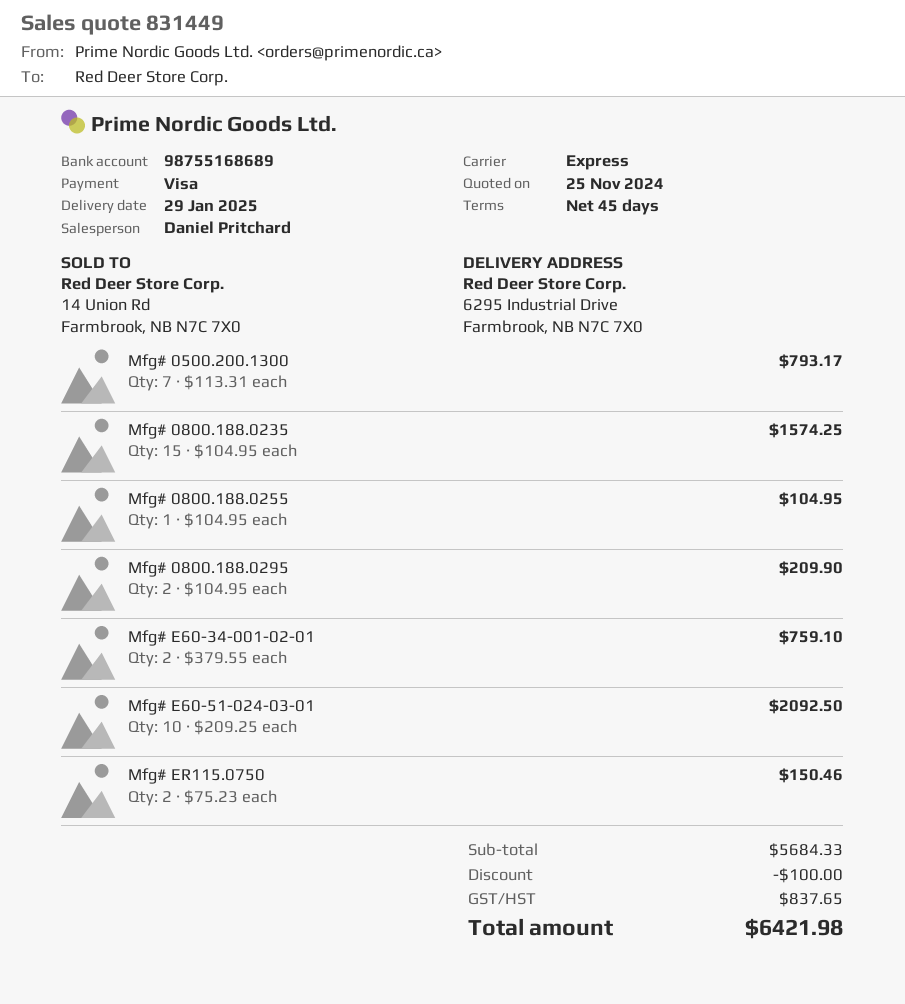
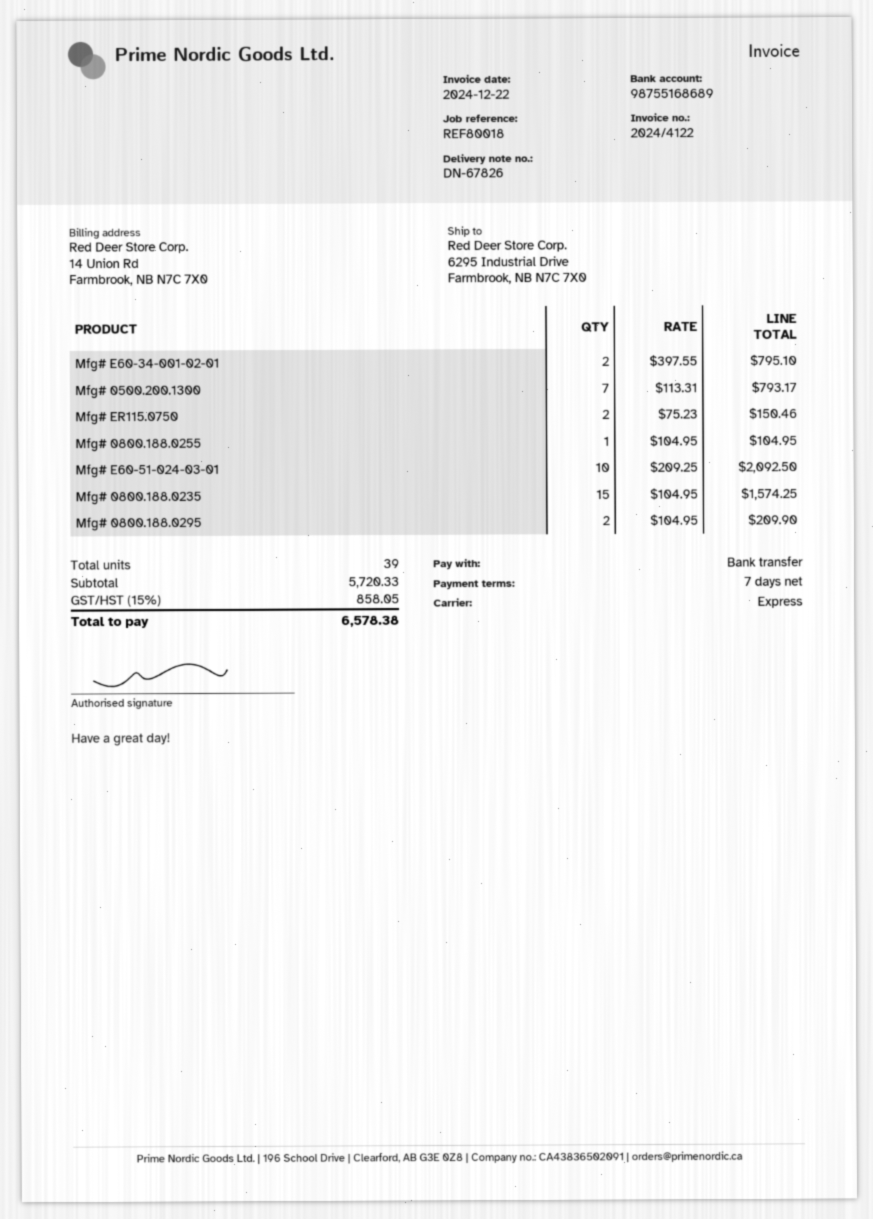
payment terms: 45 days -> 7 days
payment method: Visa -> bank transfer
Mfg# E60-34-001-02-01: 2 x 379.55 = 759.10 -> 2 x 397.55 = 795.10
subtotal: 5684.33 -> 5720.33
discount: 100.00 -> none
tax: 837.65 -> 858.05
total: 6421.98 -> 6578.38

